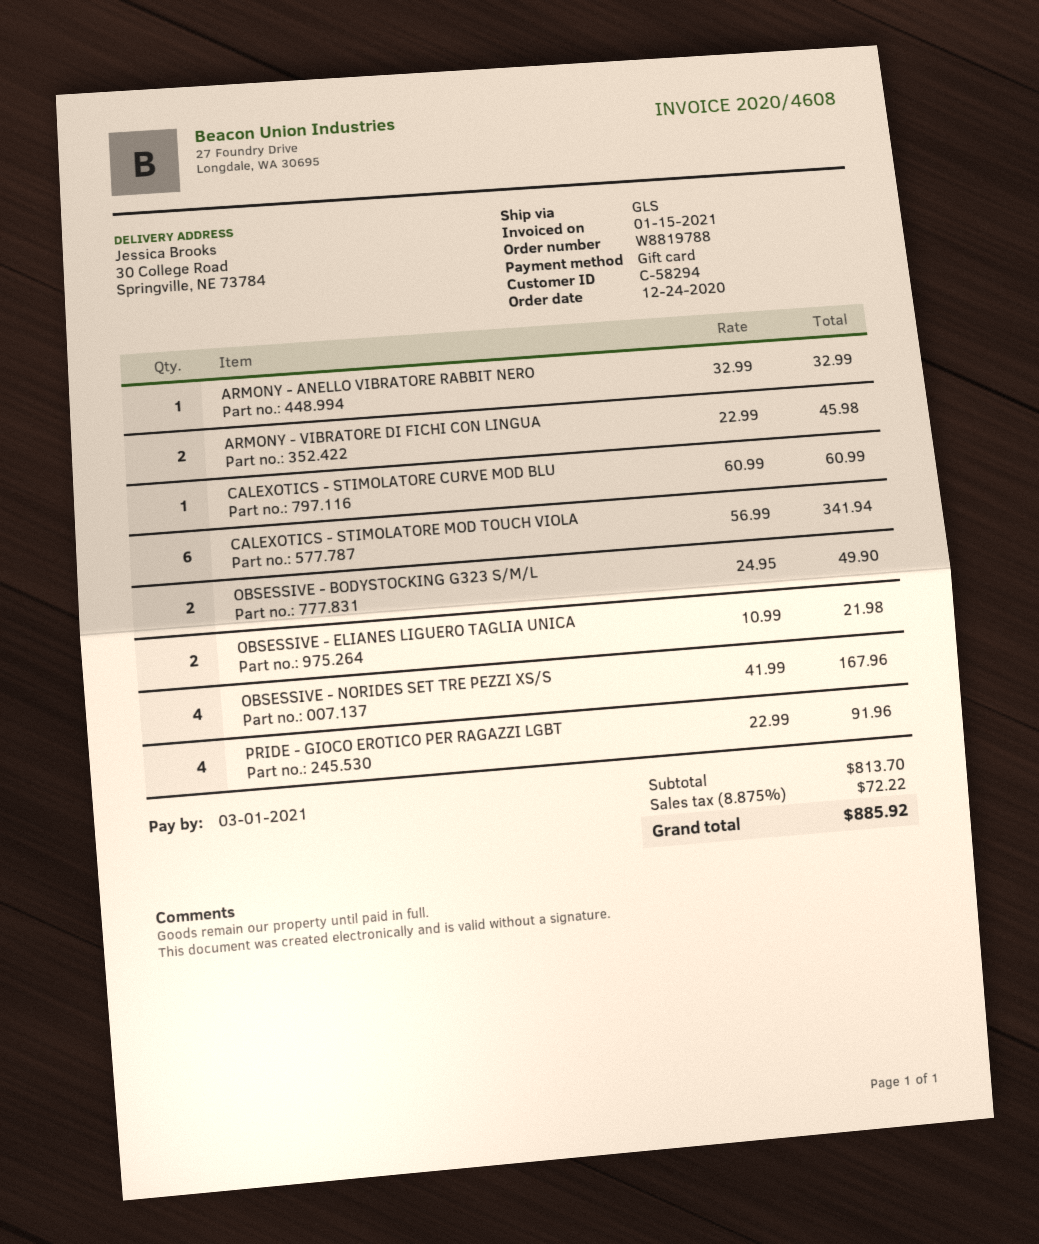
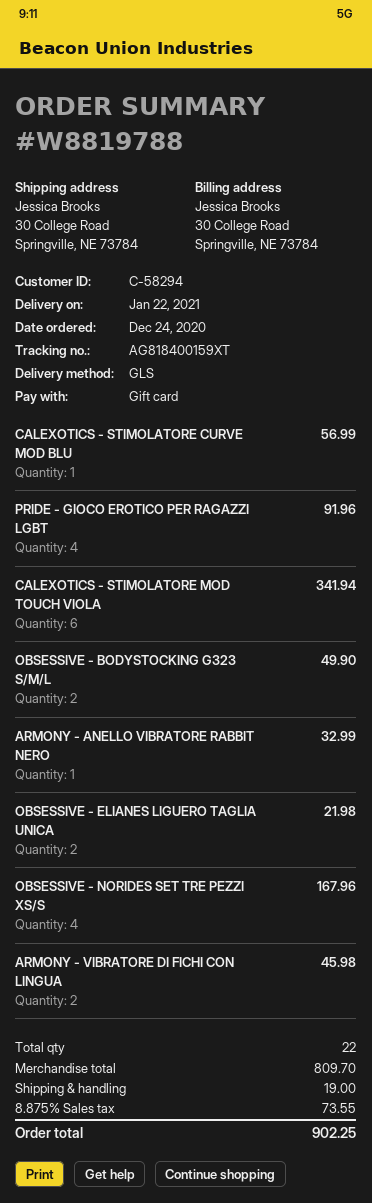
CALEXOTICS - STIMOLATORE CURVE MOD BLU: 1 for 60.99 -> 1 for 56.99
subtotal: 813.70 -> 809.70
shipping: none -> 19.00
tax: 8.875% = 72.22 -> 8.875% = 73.55
total: 885.92 -> 902.25

